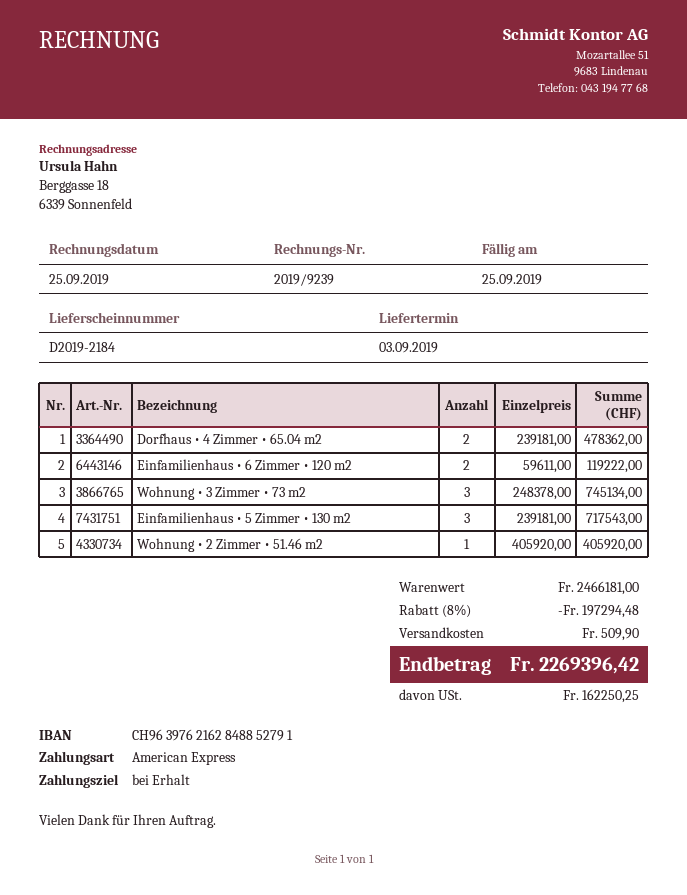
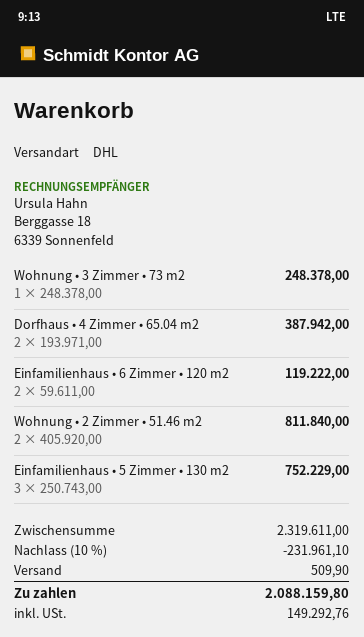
Dorfhaus • 4 Zimmer • 65.04 m2: 2 x 239181.00 = 478362.00 -> 2 x 193971.00 = 387942.00
Wohnung • 3 Zimmer • 73 m2: 3 x 248378.00 = 745134.00 -> 1 x 248378.00 = 248378.00
Einfamilienhaus • 5 Zimmer • 130 m2: 3 x 239181.00 = 717543.00 -> 3 x 250743.00 = 752229.00
Wohnung • 2 Zimmer • 51.46 m2: 1 x 405920.00 = 405920.00 -> 2 x 405920.00 = 811840.00
subtotal: 2466181.00 -> 2319611.00
discount: 8% = 197294.48 -> 10% = 231961.10
tax: 162250.25 -> 149292.76
total: 2269396.42 -> 2088159.80

